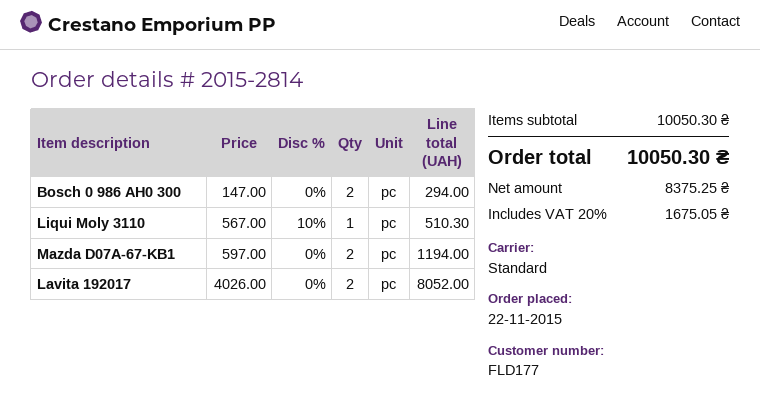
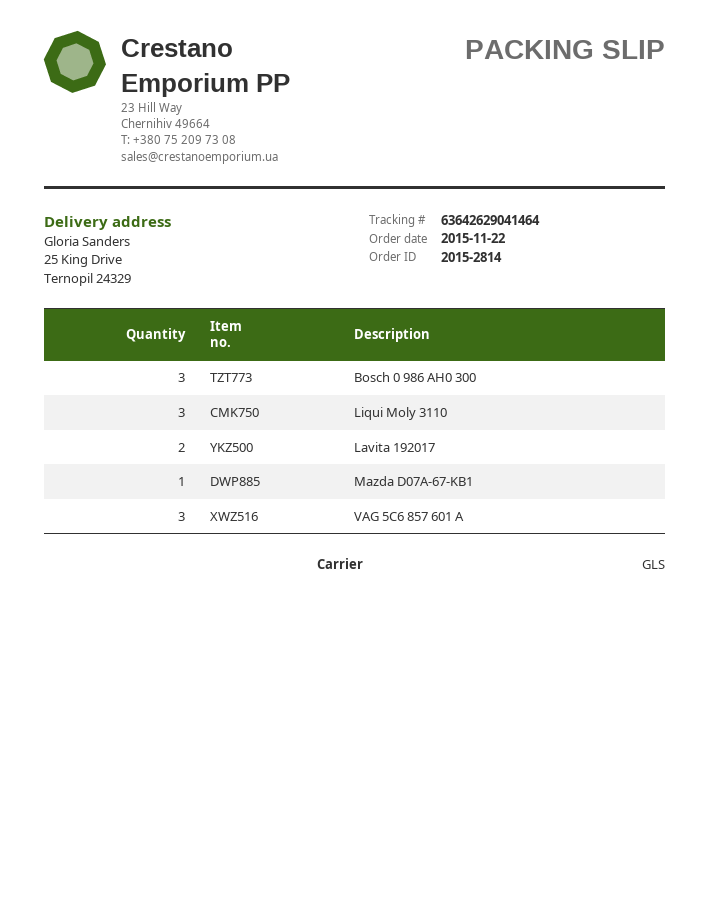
shipping method: standard -> GLS
Bosch 0 986 AH0 300: 2 -> 3
Liqui Moly 3110: 1 -> 3
Mazda D07A-67-KB1: 2 -> 1
VAG 5C6 857 601 A: none -> 3

